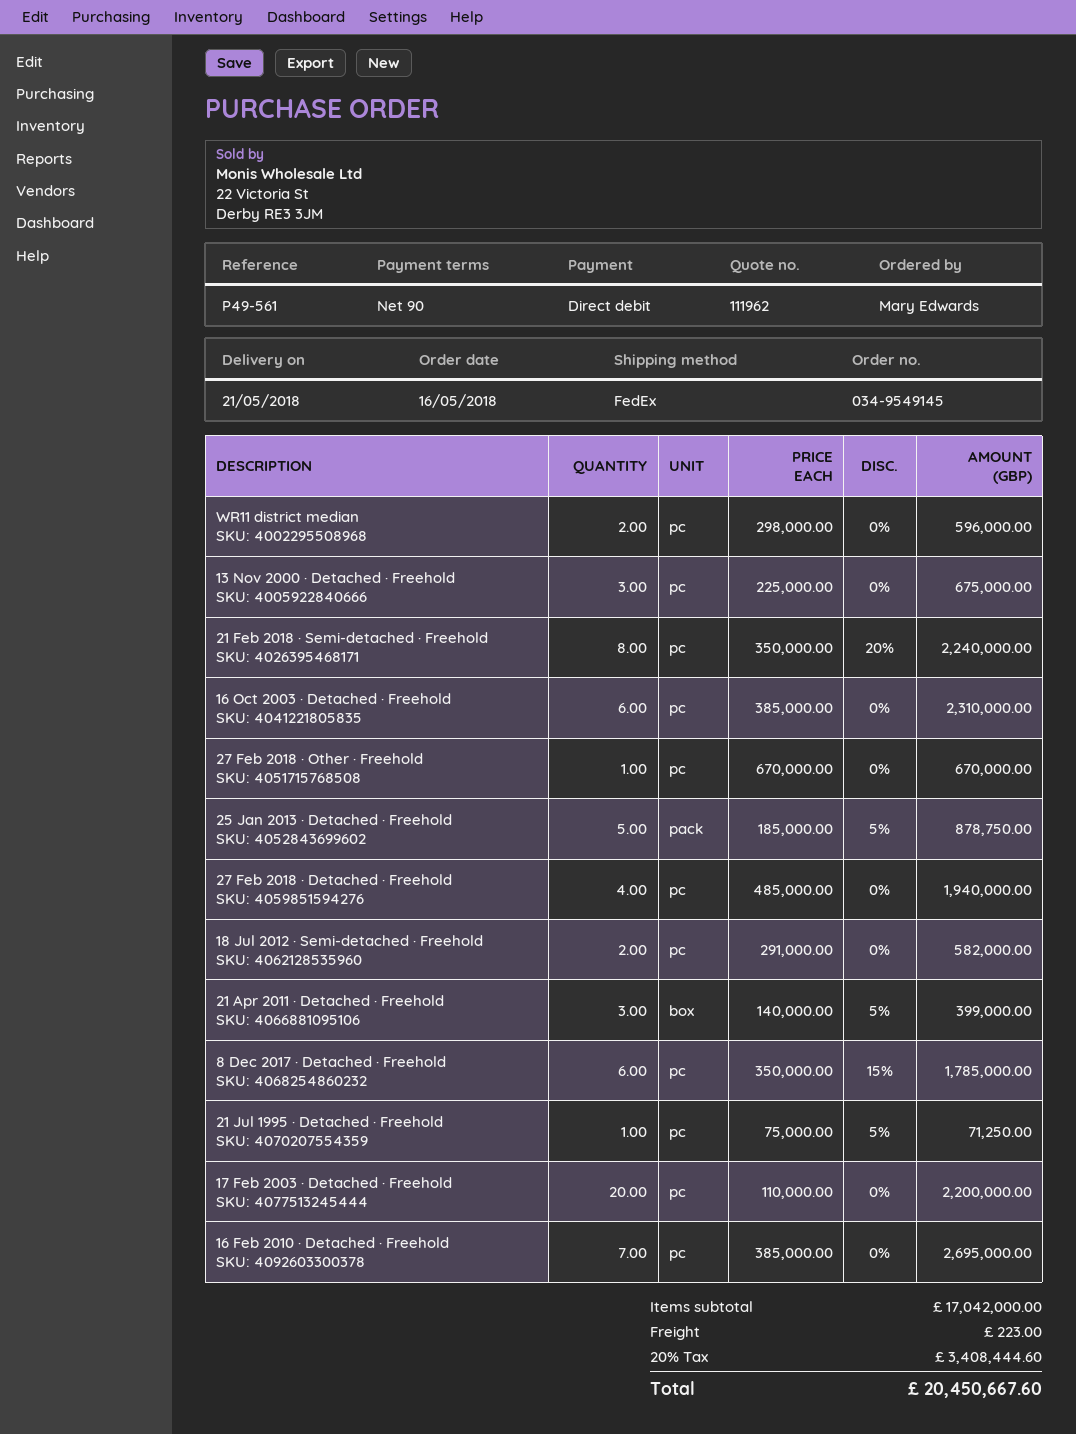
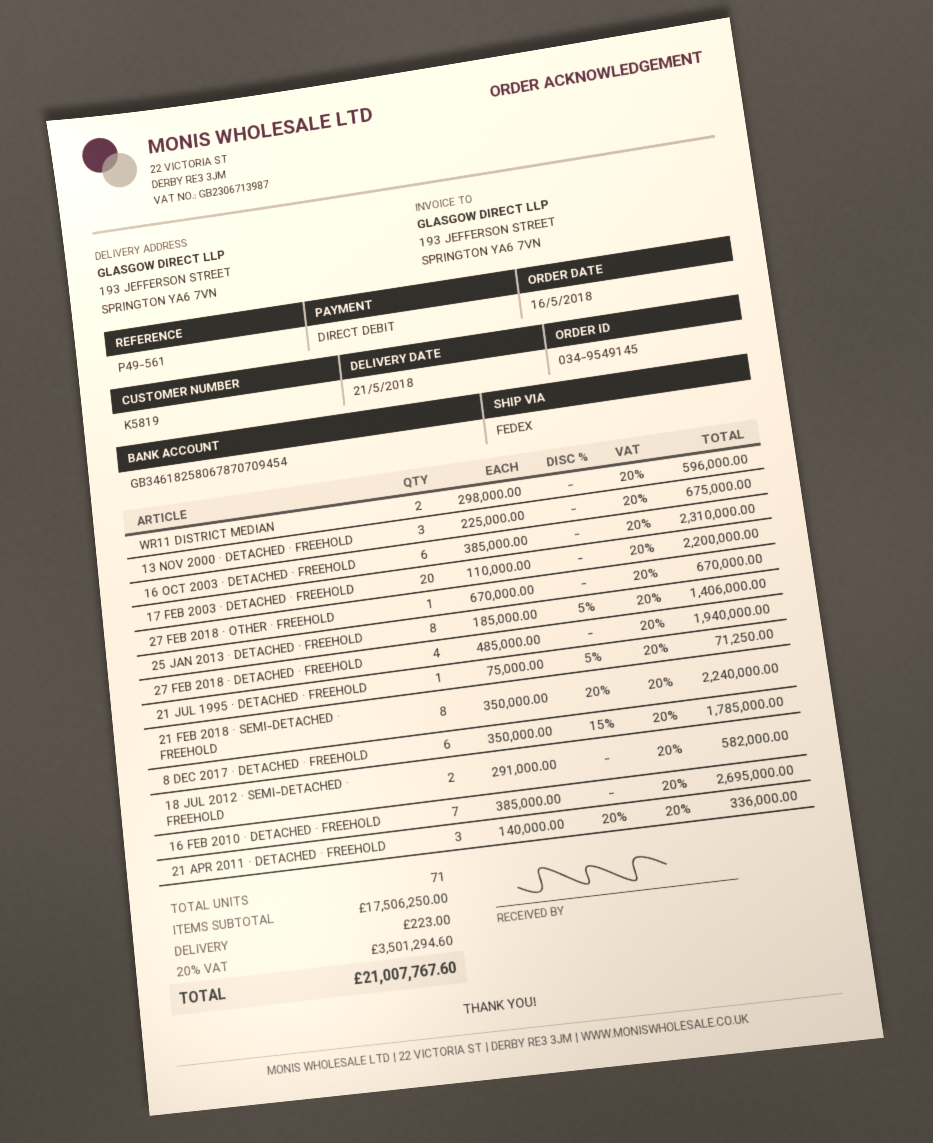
25 Jan 2013 · Detached · Freehold: 5 x 185000.00 - 5% = 878750.00 -> 8 x 185000.00 - 5% = 1406000.00
21 Apr 2011 · Detached · Freehold: 3 x 140000.00 - 5% = 399000.00 -> 3 x 140000.00 - 20% = 336000.00
subtotal: 17042000.00 -> 17506250.00
tax: 20% = 3408444.60 -> 20% = 3501294.60
total: 20450667.60 -> 21007767.60

